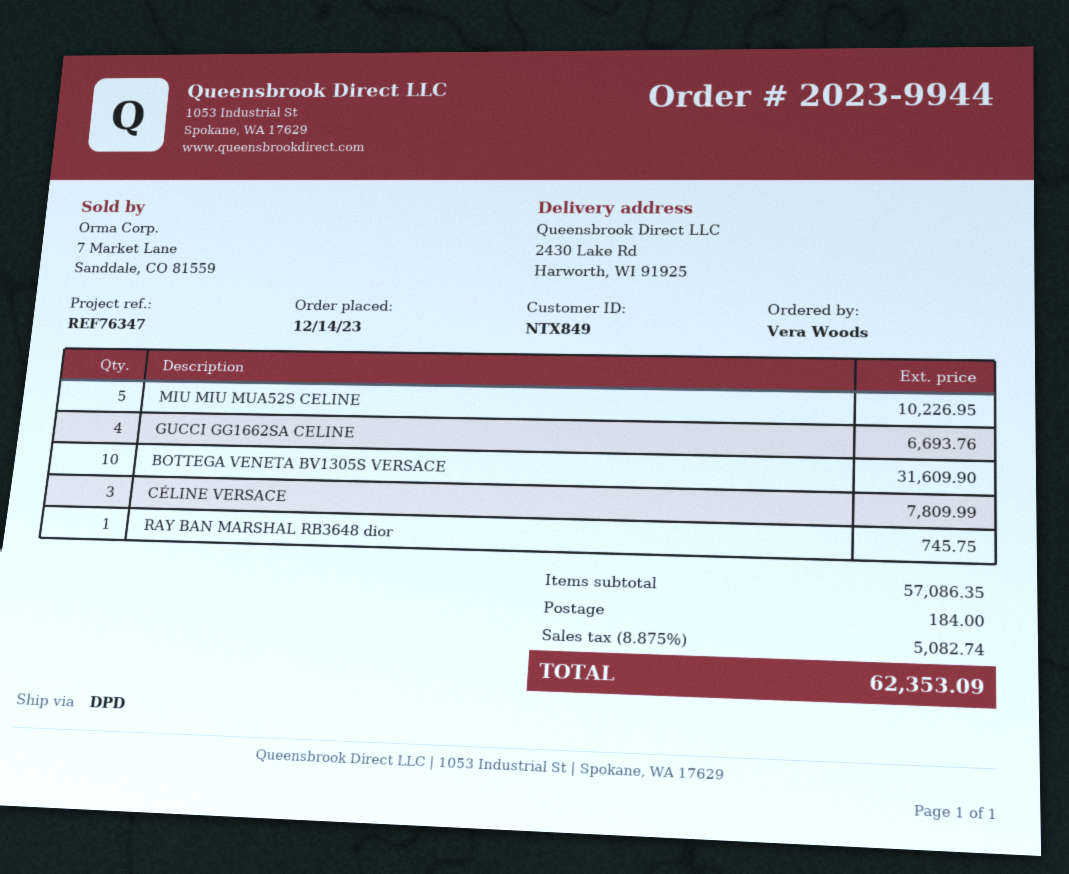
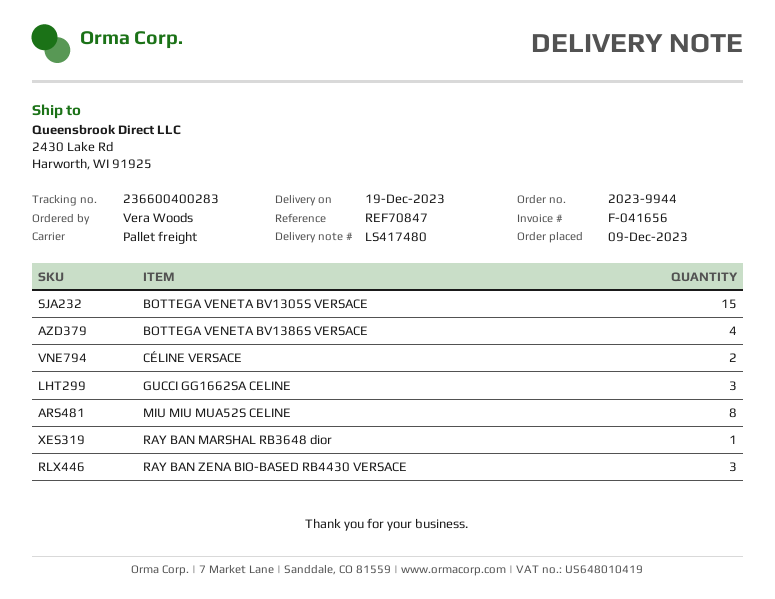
order date: 2023-12-14 -> 2023-12-09
reference: REF76347 -> REF70847
shipping method: DPD -> pallet freight
MIU MIU MUA52S CELINE: 5 -> 8
GUCCI GG1662SA CELINE: 4 -> 3
BOTTEGA VENETA BV1305S VERSACE: 10 -> 15
CÉLINE VERSACE: 3 -> 2
BOTTEGA VENETA BV1386S VERSACE: none -> 4
RAY BAN ZENA BIO-BASED RB4430 VERSACE: none -> 3

